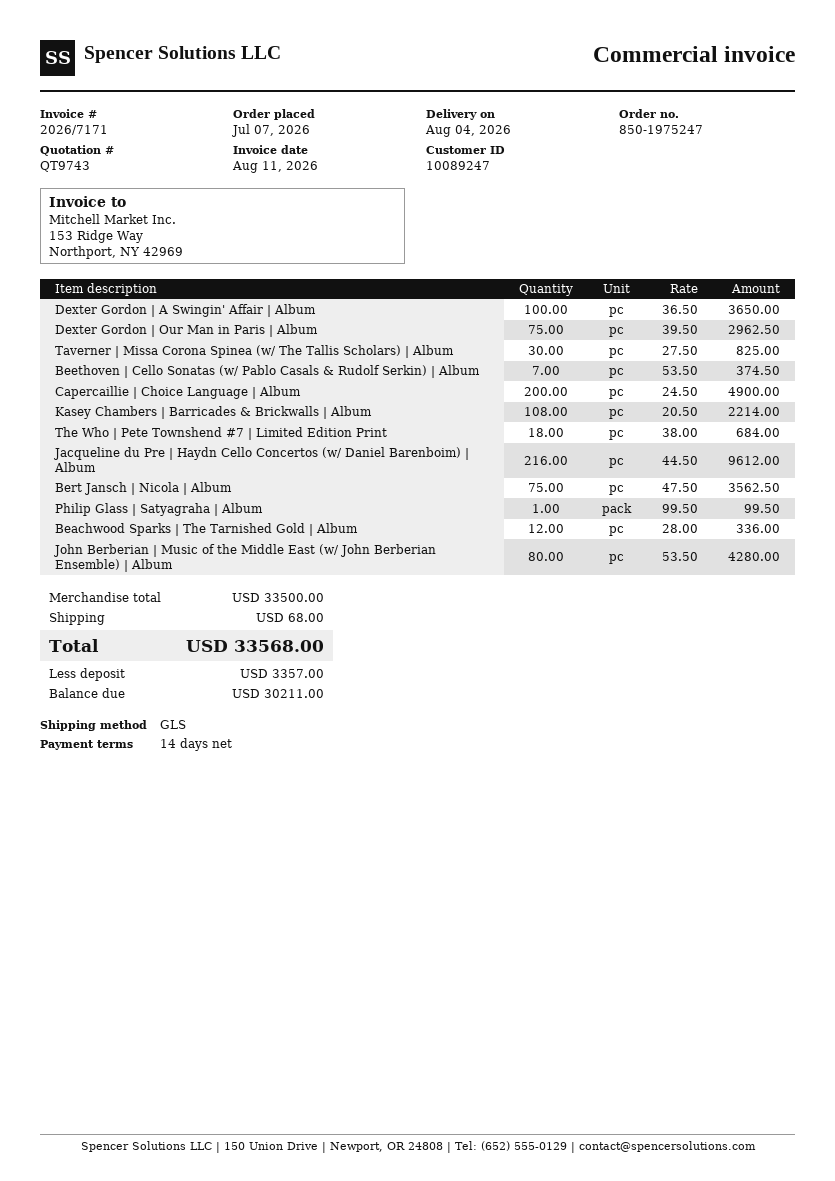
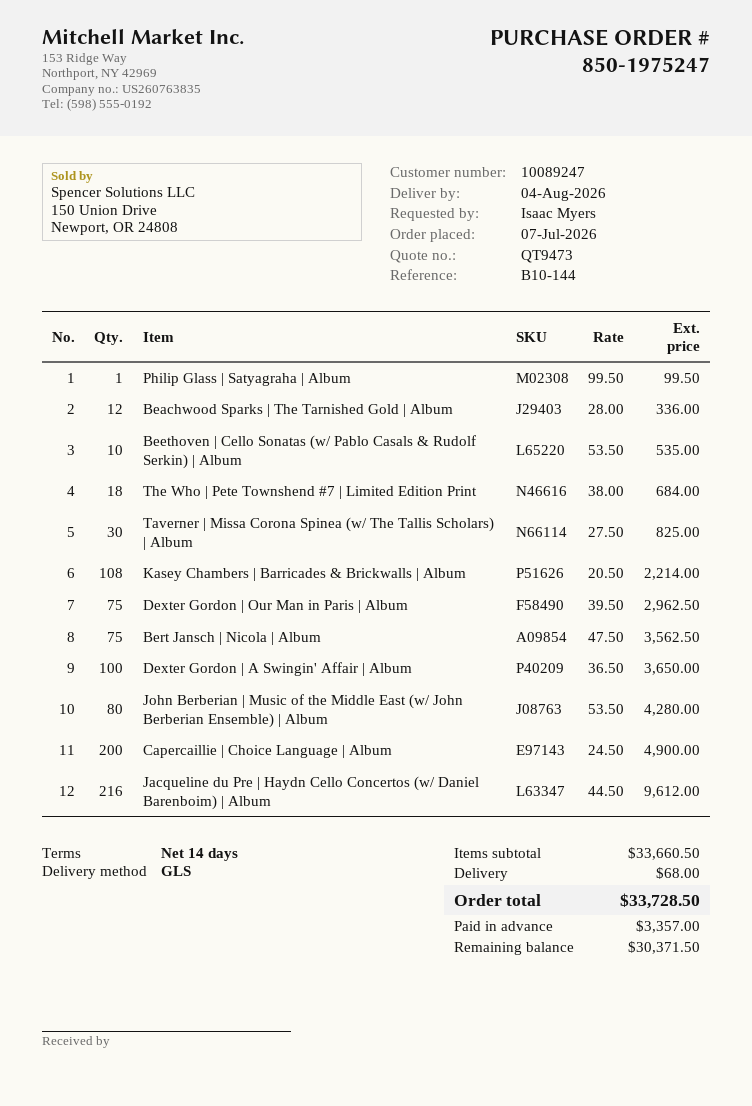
quote number: QT9743 -> QT9473
Beethoven | Cello Sonatas (w/ Pablo Casals & Rudolf Serkin) | Album: 7 x 53.50 = 374.50 -> 10 x 53.50 = 535.00
subtotal: 33500.00 -> 33660.50
total: 33568.00 -> 33728.50
balance: 30211.00 -> 30371.50

